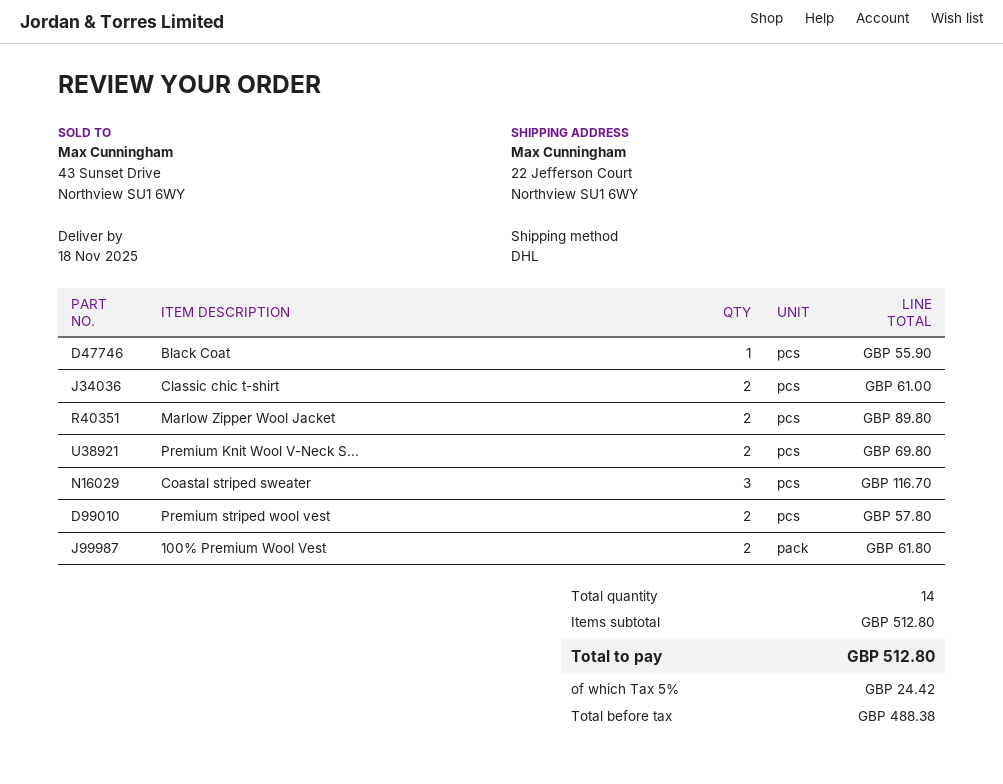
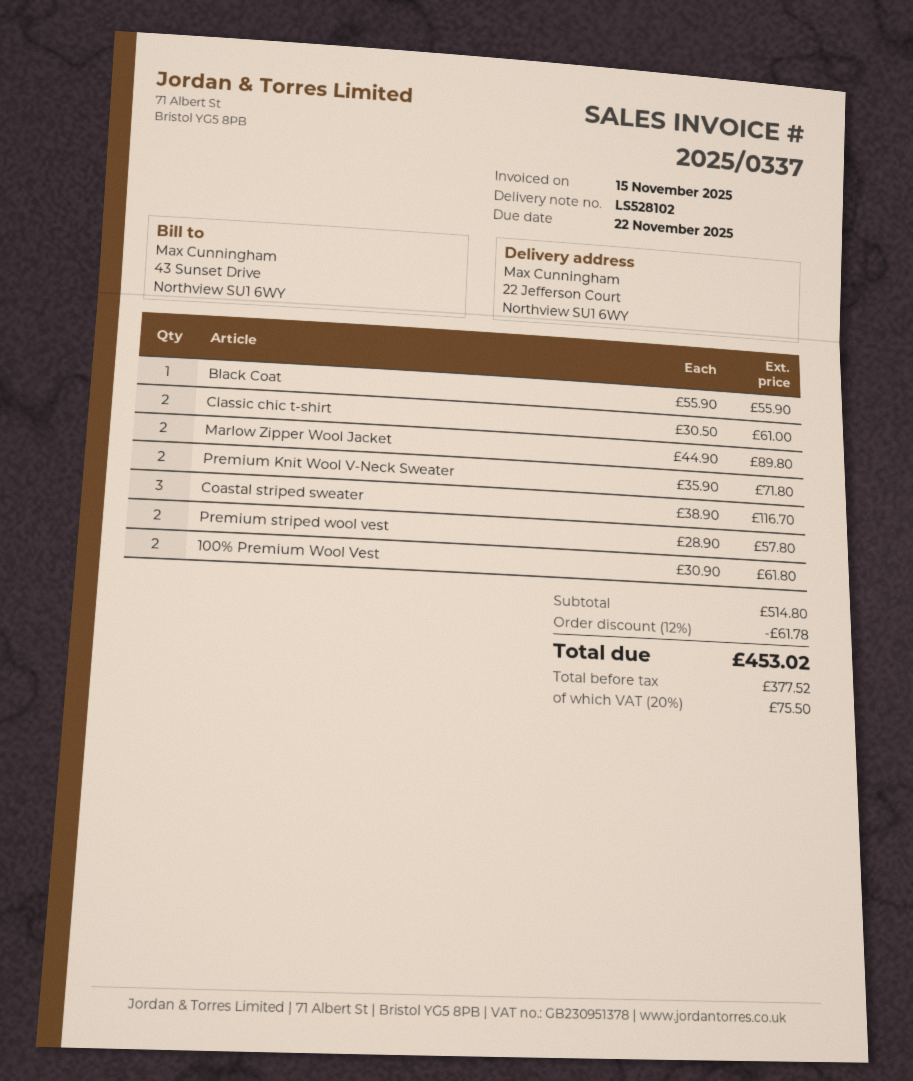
Premium Knit Wool V-Neck S...: 2 for 69.80 -> 2 for 71.80
subtotal: 512.80 -> 514.80
discount: none -> 12% = 61.78
net: 488.38 -> 377.52
tax: 5% = 24.42 -> 20% = 75.50
total: 512.80 -> 453.02

